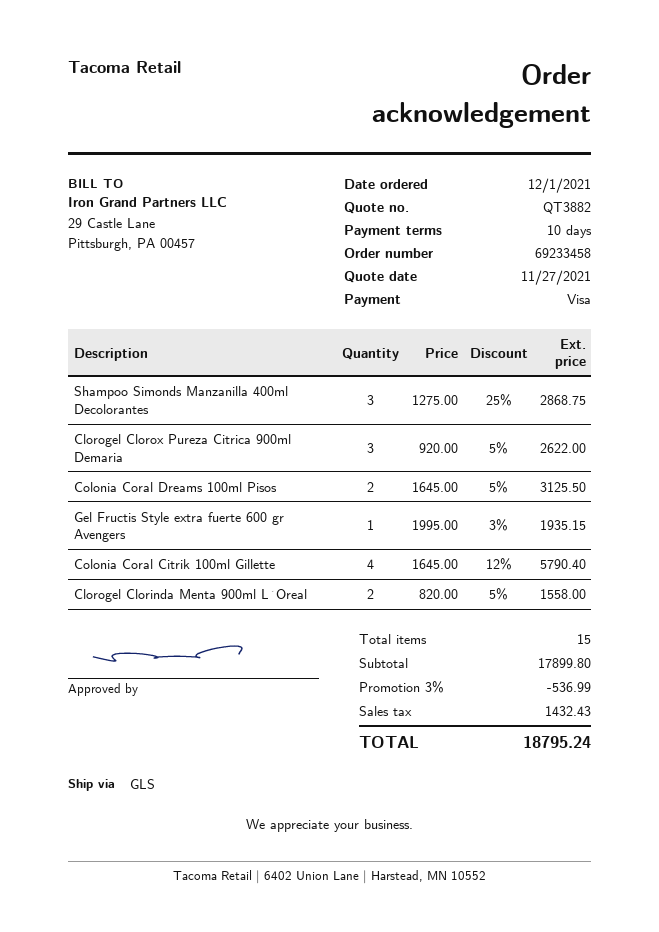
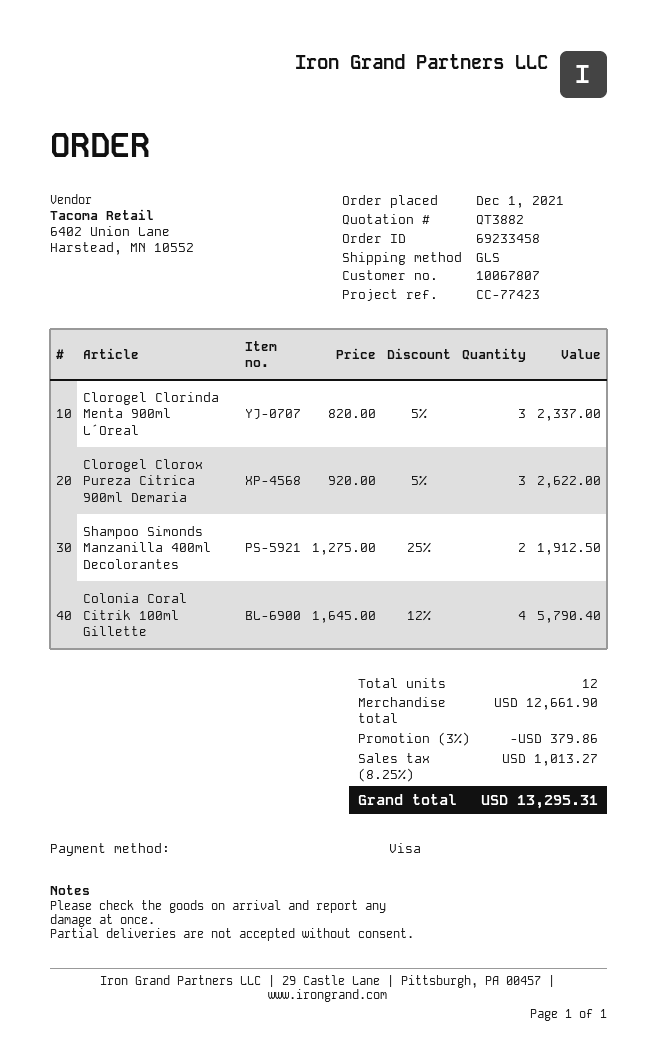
Shampoo Simonds Manzanilla 400ml Decolorantes: 3 x 1275.00 - 25% = 2868.75 -> 2 x 1275.00 - 25% = 1912.50
Colonia Coral Dreams 100ml Pisos: 2 x 1645.00 - 5% = 3125.50 -> none
Gel Fructis Style extra fuerte 600 gr Avengers: 1 x 1995.00 - 3% = 1935.15 -> none
Clorogel Clorinda Menta 900ml L´Oreal: 2 x 820.00 - 5% = 1558.00 -> 3 x 820.00 - 5% = 2337.00
total quantity: 15 -> 12
subtotal: 17899.80 -> 12661.90
discount: 3% = 536.99 -> 3% = 379.86
tax: 1432.43 -> 1013.27
total: 18795.24 -> 13295.31

